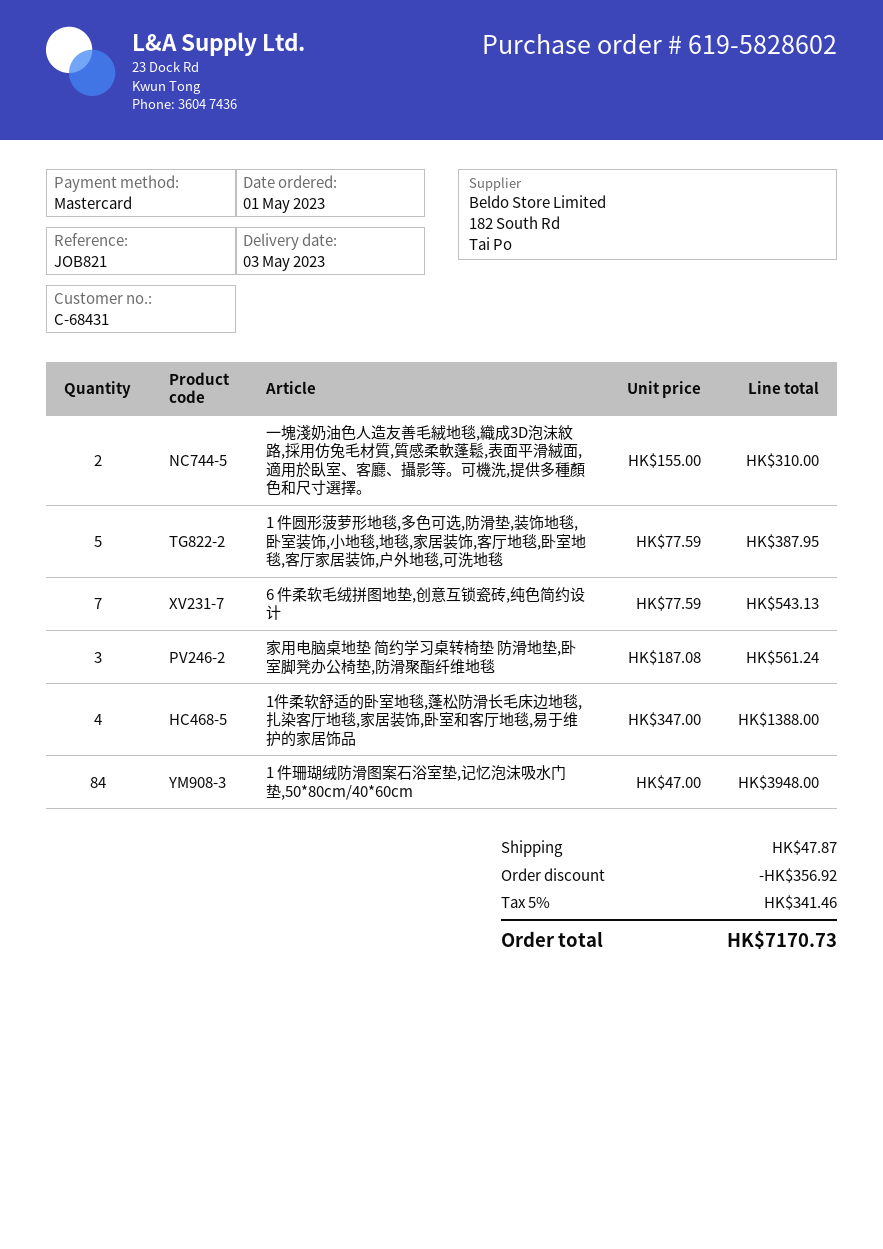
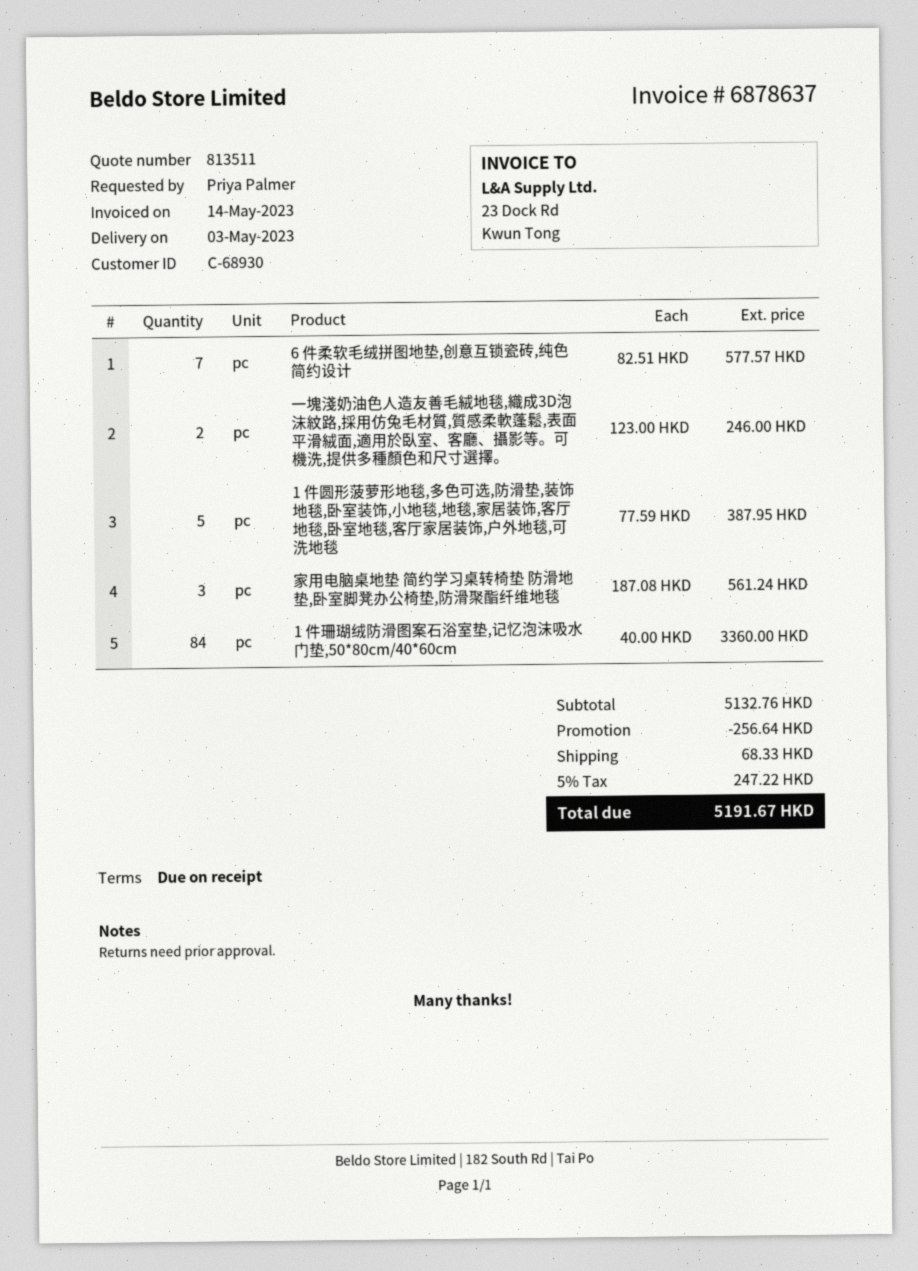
customer number: C-68431 -> C-68930
一塊淺奶油色人造友善毛絨地毯,織成3D泡沫紋路,採用仿兔毛材質,質感柔軟蓬鬆,表面平滑絨面,適用於臥室、客廳、攝影等。可機洗,提供多種顏色和尺寸選擇。: 2 x 155.00 = 310.00 -> 2 x 123.00 = 246.00
6 件柔软毛绒拼图地垫,创意互锁瓷砖,纯色简约设计: 7 x 77.59 = 543.13 -> 7 x 82.51 = 577.57
1件柔软舒适的卧室地毯,蓬松防滑长毛床边地毯,扎染客厅地毯,家居装饰,卧室和客厅地毯,易于维护的家居饰品: 4 x 347.00 = 1388.00 -> none
1 件珊瑚绒防滑图案石浴室垫,记忆泡沫吸水门垫,50*80cm/40*60cm: 84 x 47.00 = 3948.00 -> 84 x 40.00 = 3360.00
discount: 356.92 -> 256.64
shipping: 47.87 -> 68.33
tax: 5% = 341.46 -> 5% = 247.22
total: 7170.73 -> 5191.67

